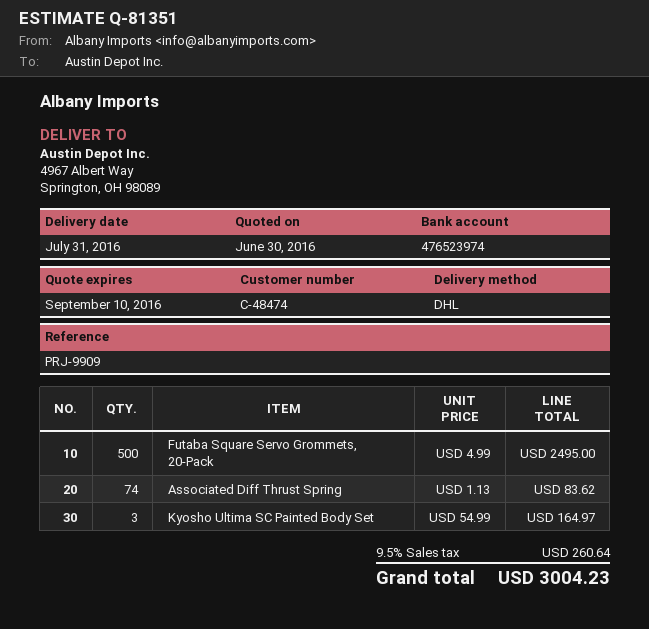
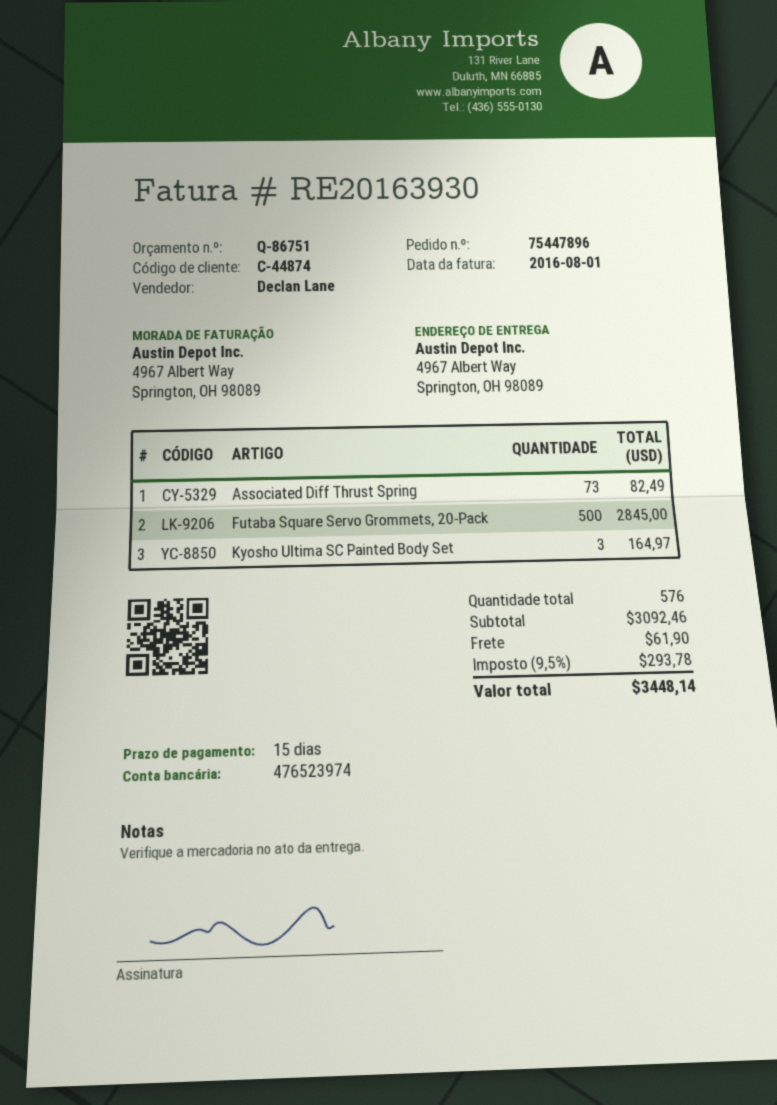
quote number: Q-81351 -> Q-86751
customer number: C-48474 -> C-44874
Futaba Square Servo Grommets, 20-Pack: 500 for 2495.00 -> 500 for 2845.00
Associated Diff Thrust Spring: 74 for 83.62 -> 73 for 82.49
shipping: none -> 61.90
tax: 9.5% = 260.64 -> 9.5% = 293.78
total: 3004.23 -> 3448.14

